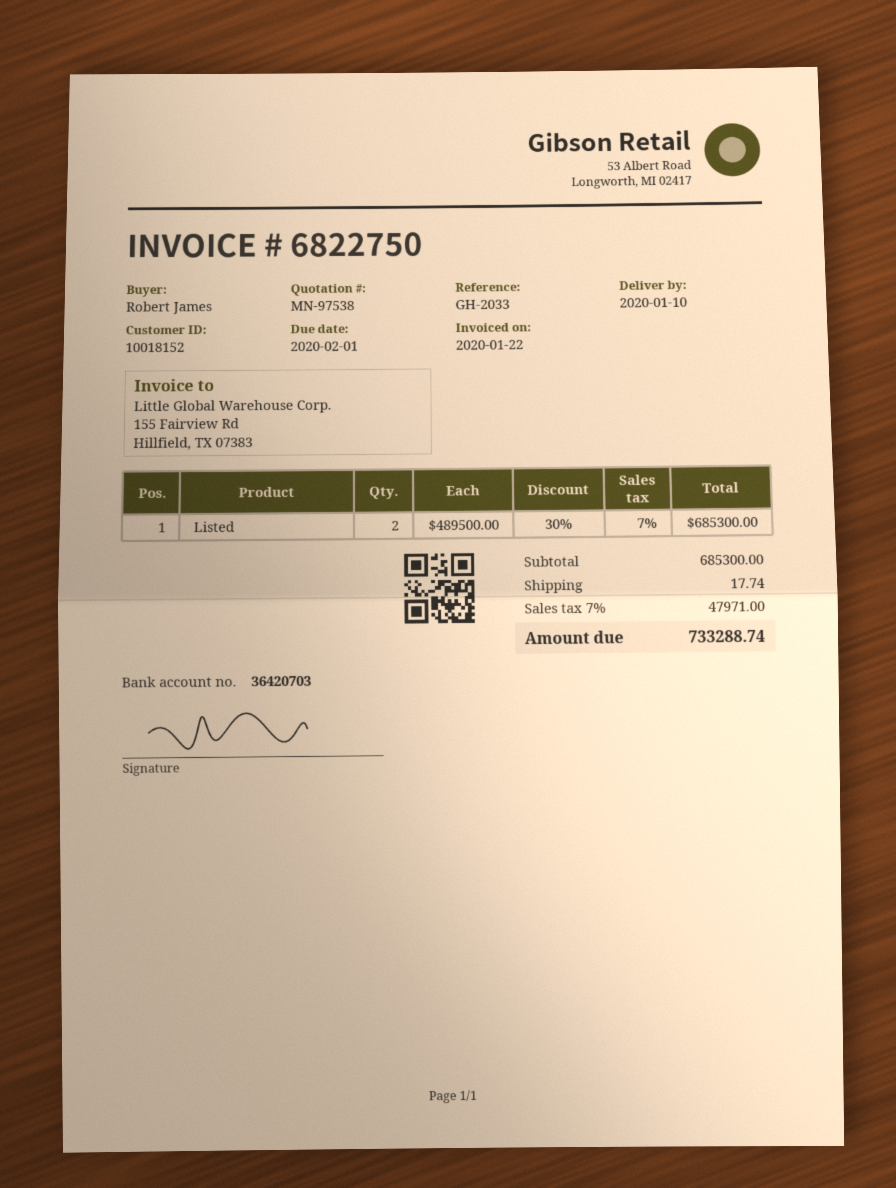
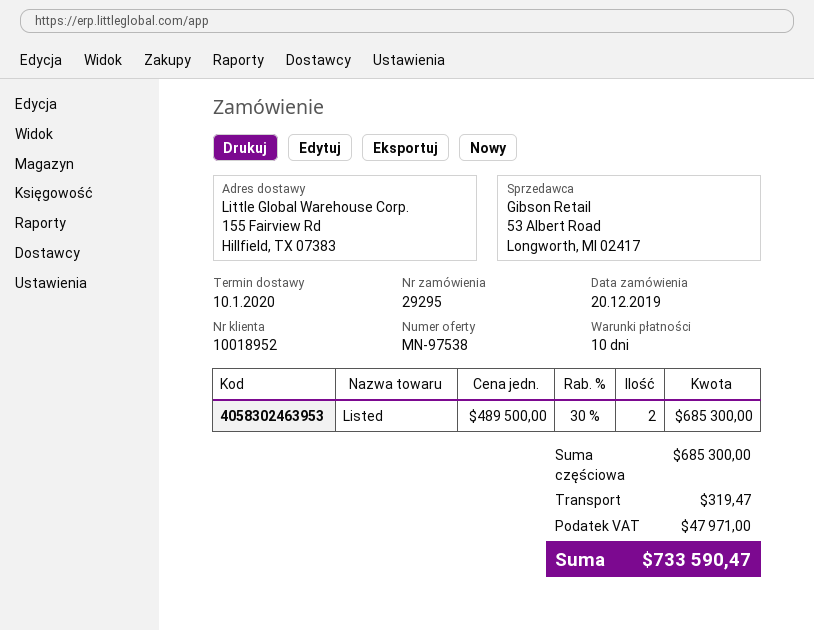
customer number: 10018152 -> 10018952
shipping: 17.74 -> 319.47
total: 733288.74 -> 733590.47

